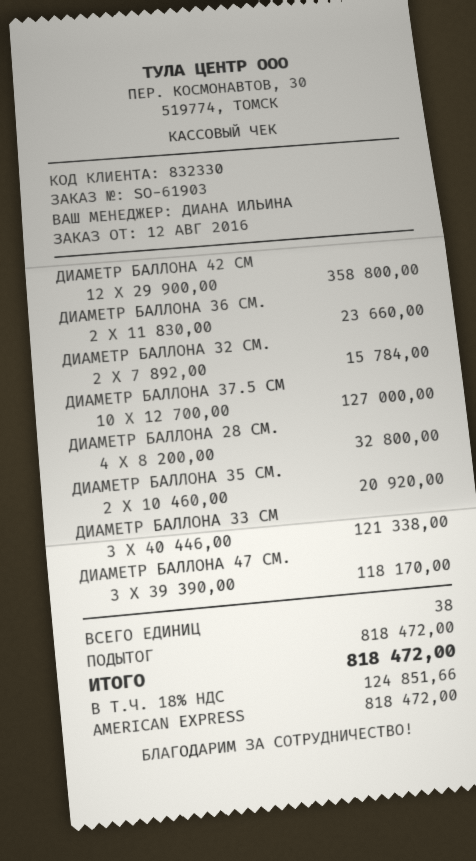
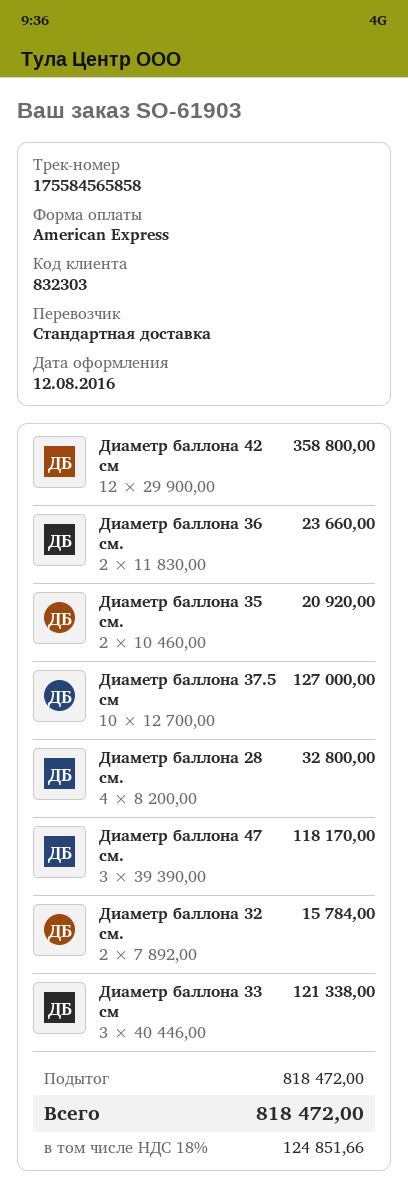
customer number: 832330 -> 832303

